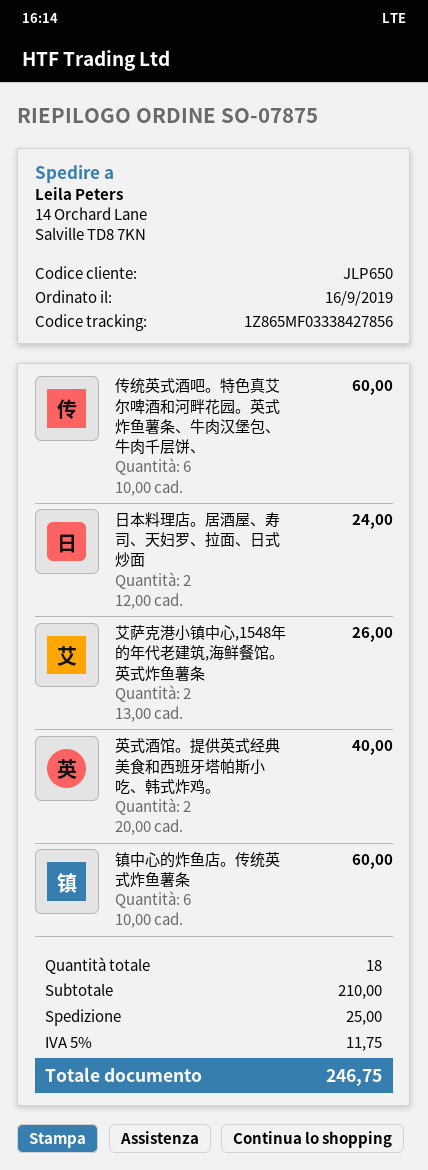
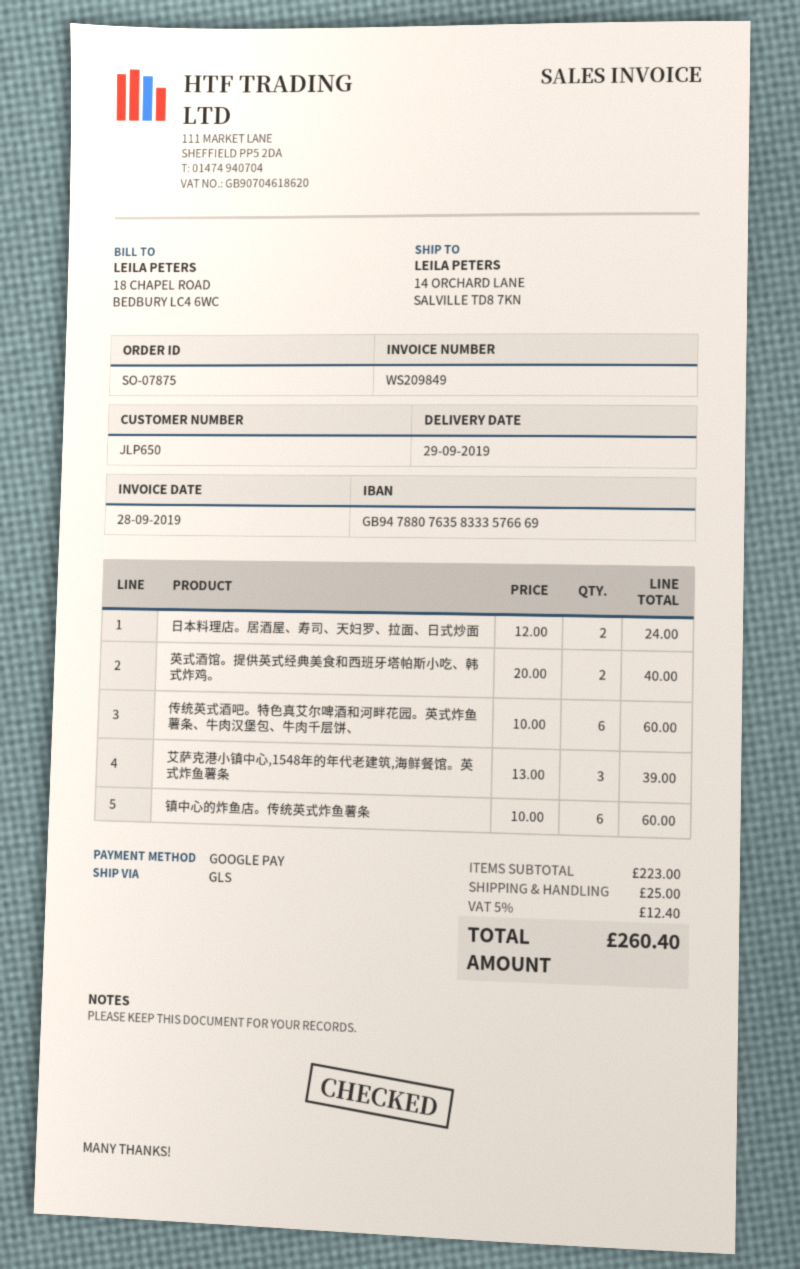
艾萨克港小镇中心,1548年的年代老建筑,海鲜餐馆。英式炸鱼薯条: 2 x 13.00 = 26.00 -> 3 x 13.00 = 39.00
subtotal: 210.00 -> 223.00
tax: 5% = 11.75 -> 5% = 12.40
total: 246.75 -> 260.40

